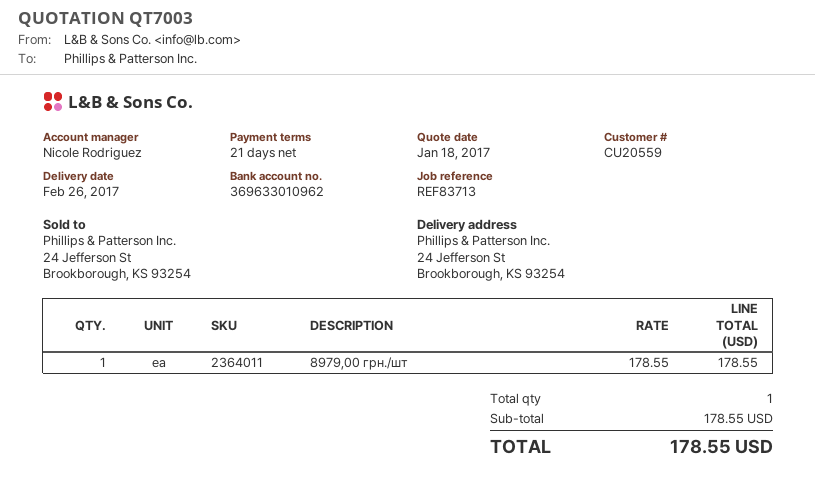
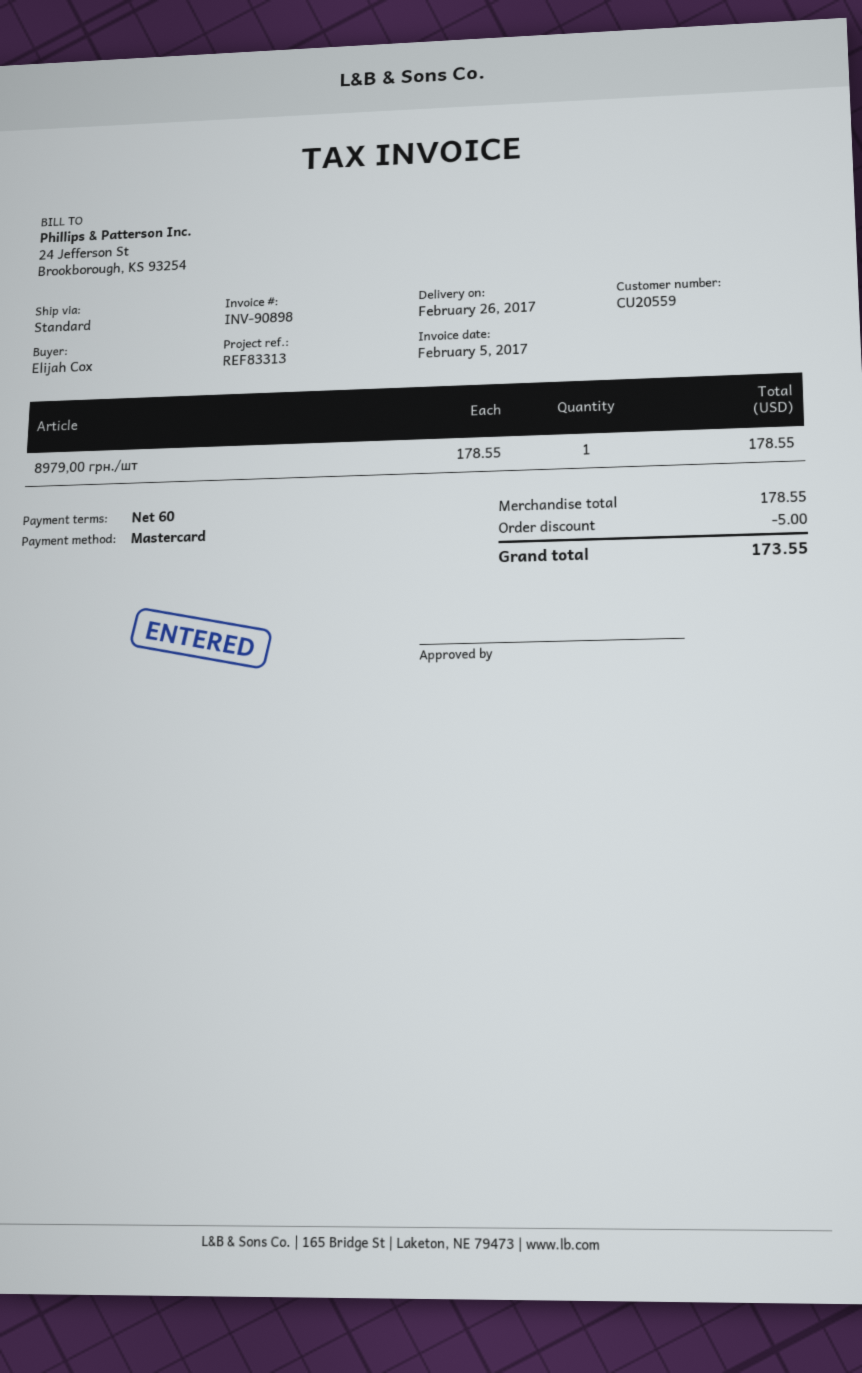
payment terms: 21 days -> 60 days
reference: REF83713 -> REF83313
discount: none -> 5.00
total: 178.55 -> 173.55

